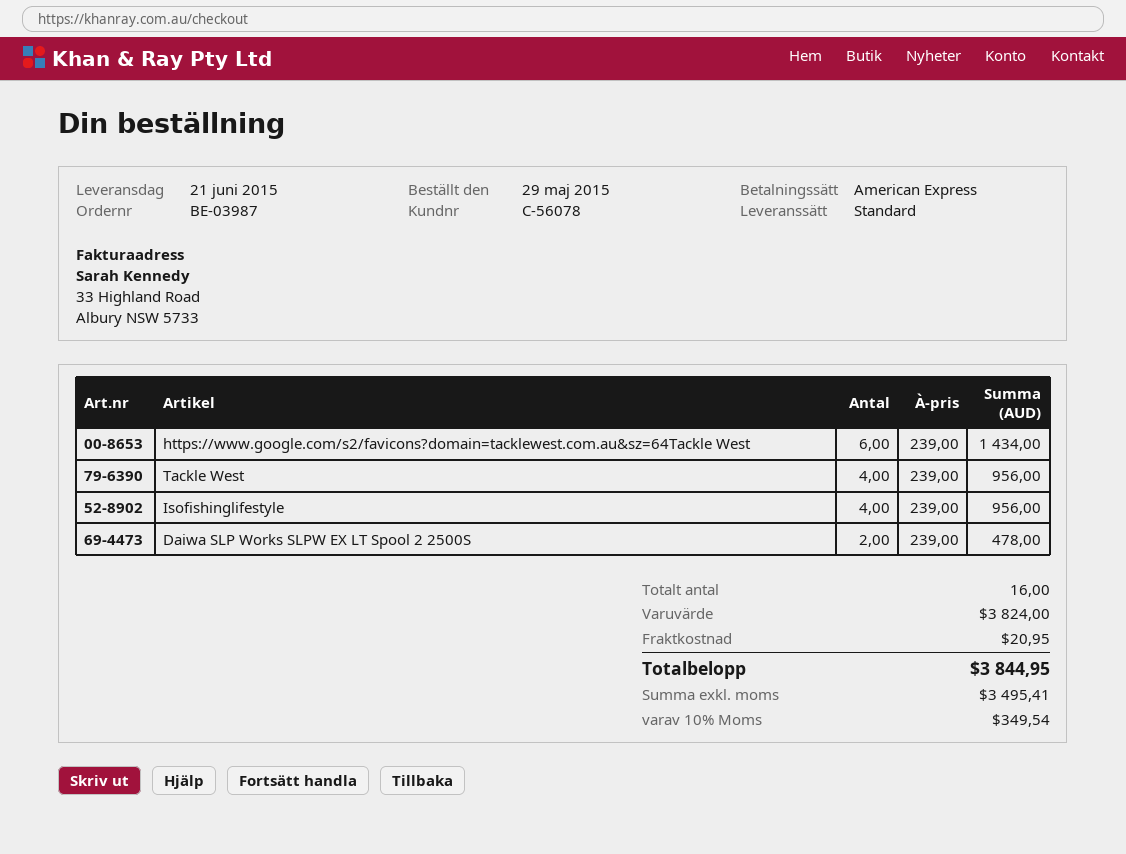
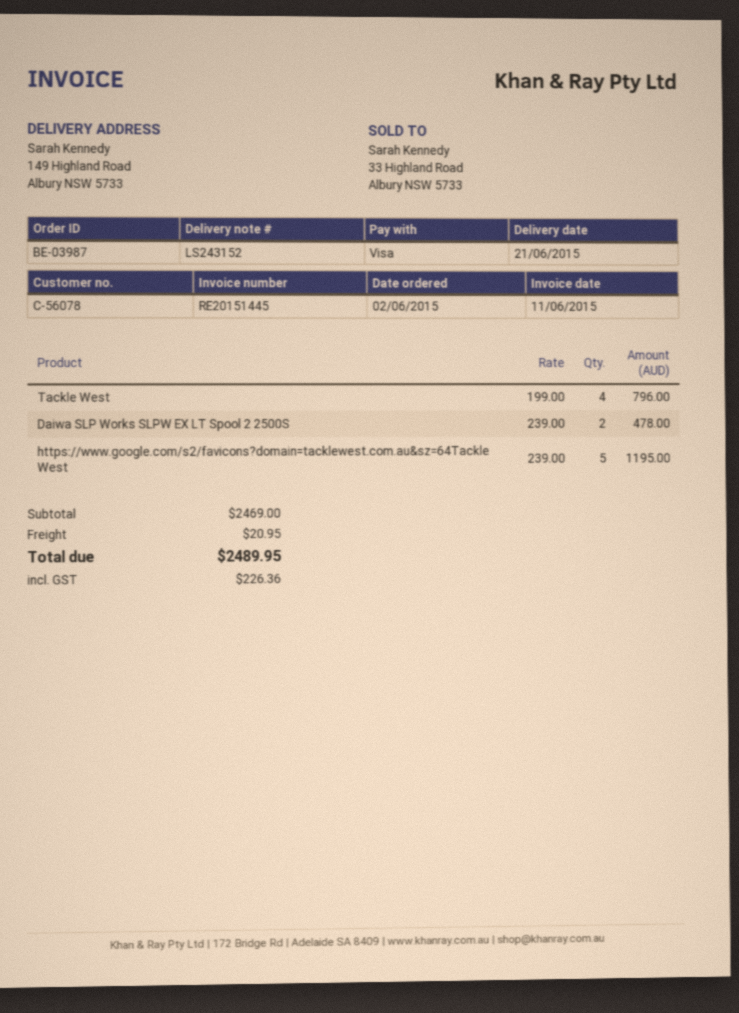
order date: 2015-05-29 -> 2015-06-02
payment method: American Express -> Visa
https://www.google.com/s2/favicons?domain=tacklewest.com.au&sz=64Tackle West: 6 x 239.00 = 1434.00 -> 5 x 239.00 = 1195.00
Tackle West: 4 x 239.00 = 956.00 -> 4 x 199.00 = 796.00
Isofishinglifestyle: 4 x 239.00 = 956.00 -> none
subtotal: 3824.00 -> 2469.00
tax: 349.54 -> 226.36
total: 3844.95 -> 2489.95

